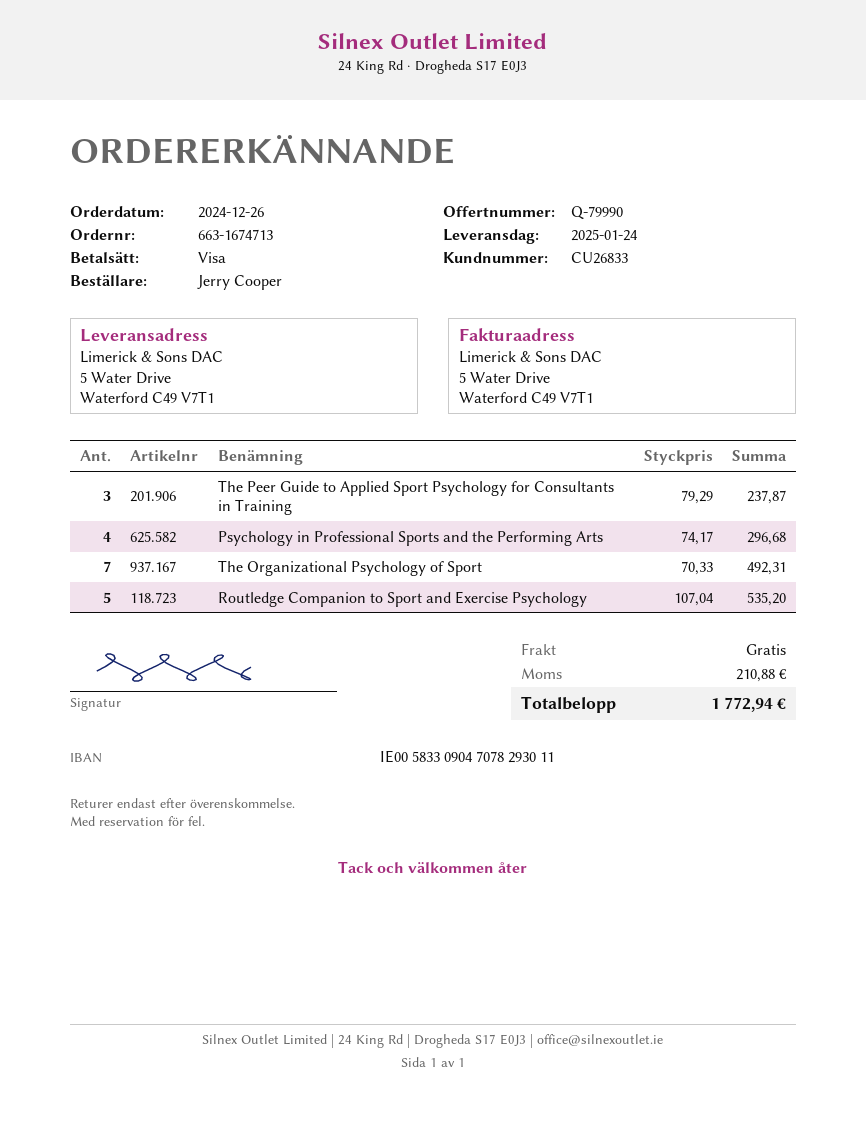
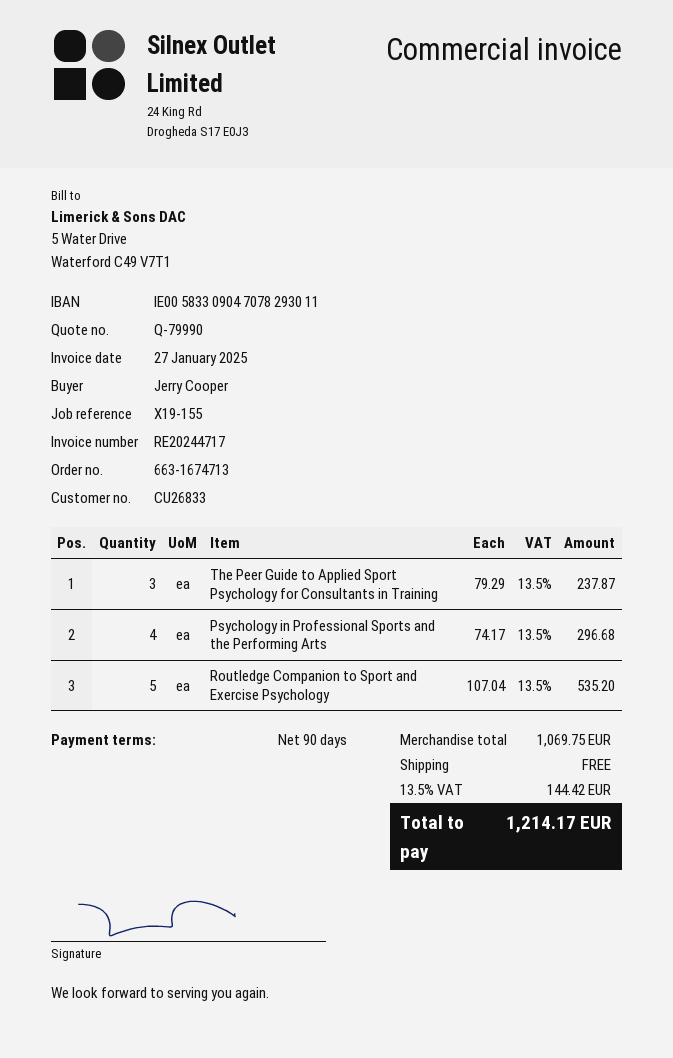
The Organizational Psychology of Sport: 7 x 70.33 = 492.31 -> none
tax: 210.88 -> 144.42
total: 1772.94 -> 1214.17

